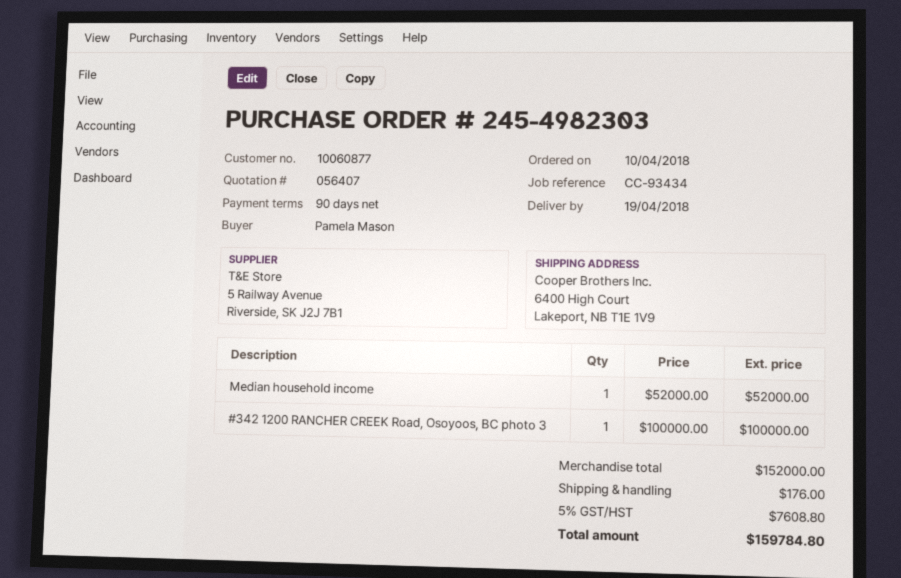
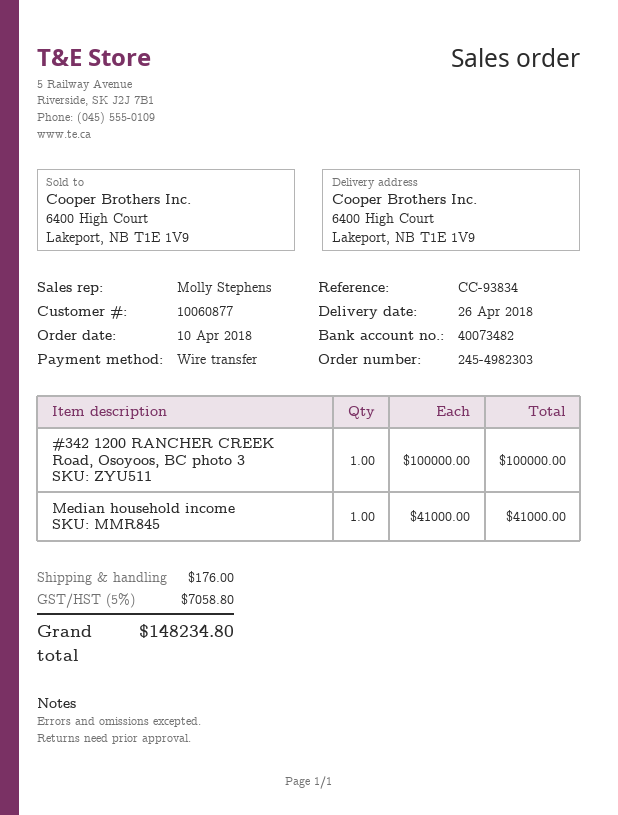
delivery date: 2018-04-19 -> 2018-04-26
reference: CC-93434 -> CC-93834
Median household income: 1 x 52000.00 = 52000.00 -> 1 x 41000.00 = 41000.00
tax: 5% = 7608.80 -> 5% = 7058.80
total: 159784.80 -> 148234.80

